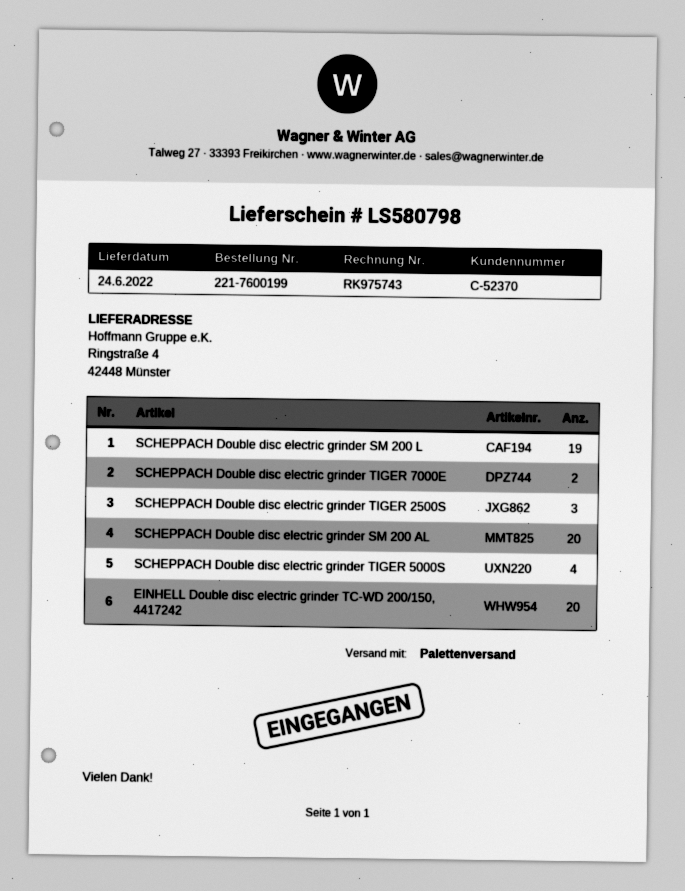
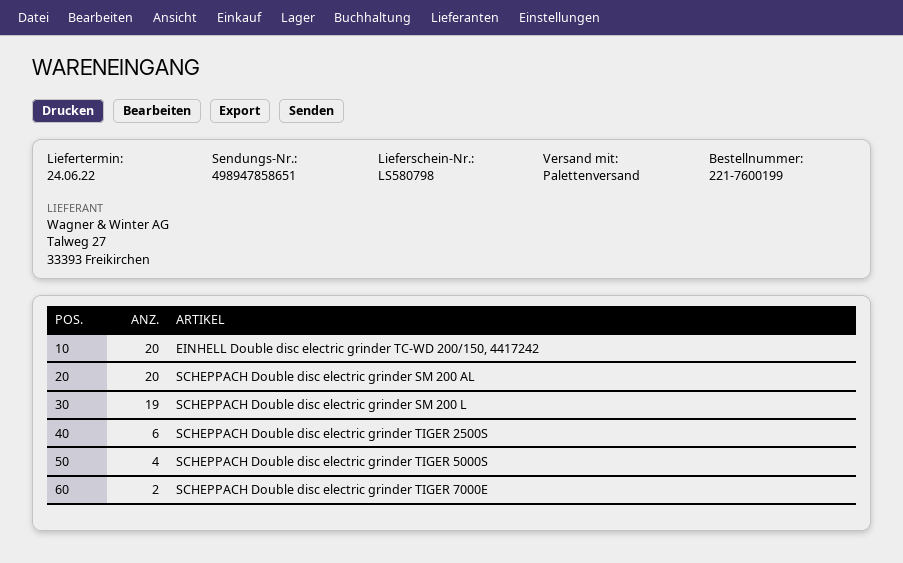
SCHEPPACH Double disc electric grinder TIGER 2500S: 3 -> 6

